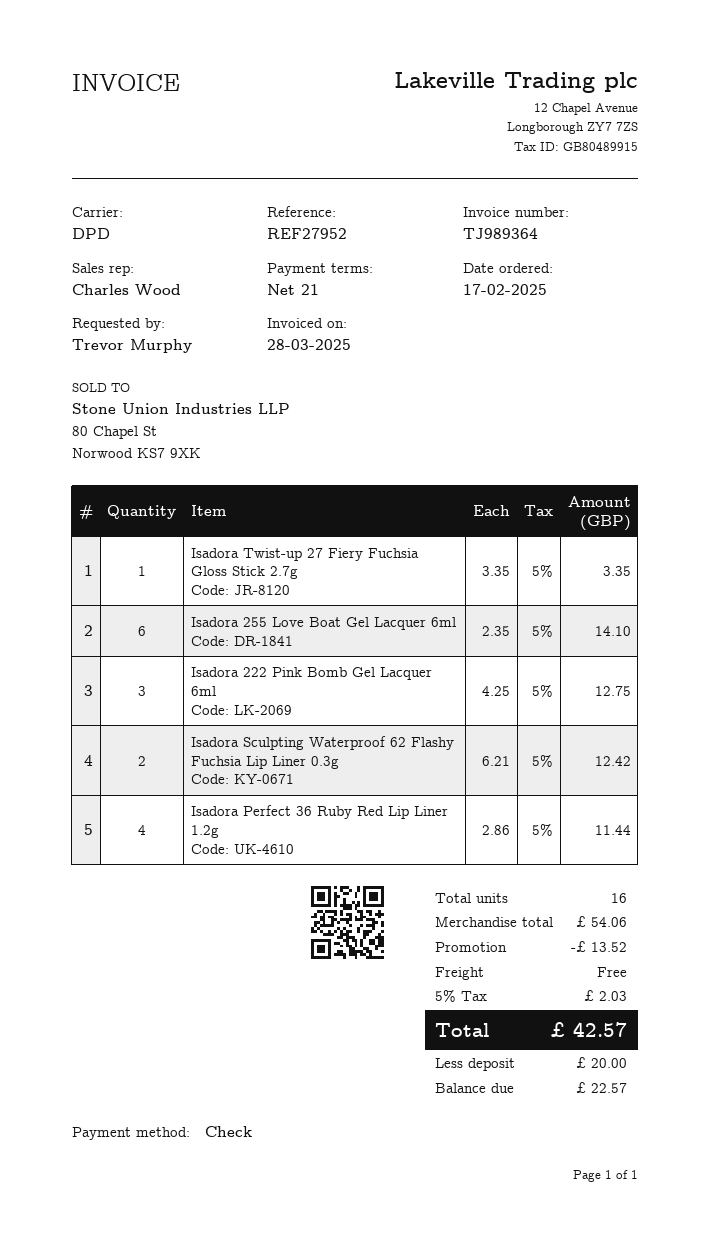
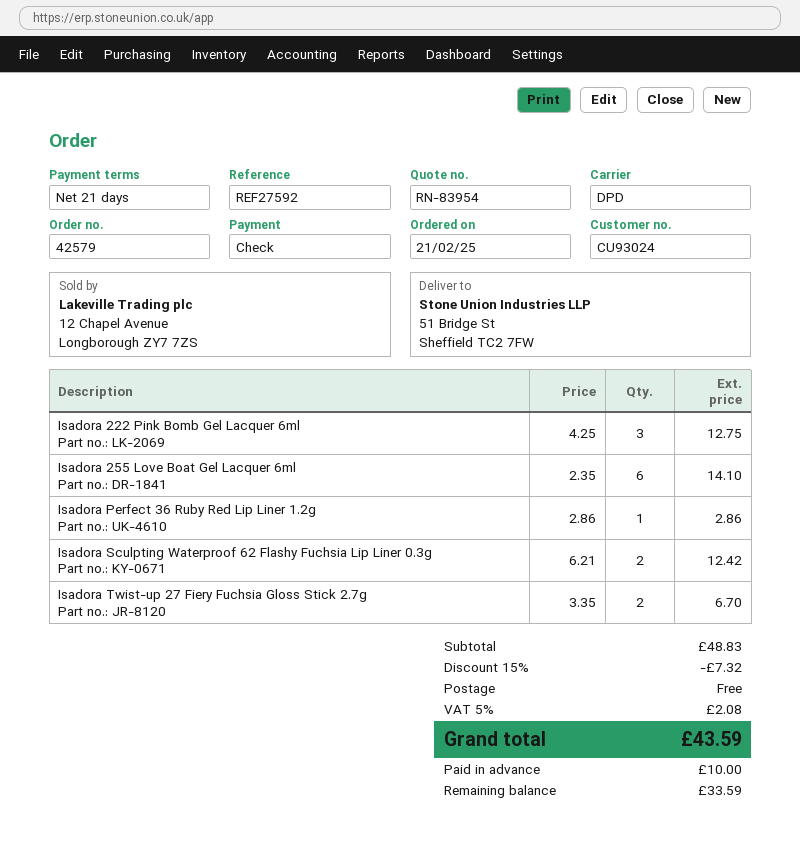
order date: 2025-02-17 -> 2025-02-21
reference: REF27952 -> REF27592
Isadora Twist-up 27 Fiery Fuchsia Gloss Stick 2.7g: 1 x 3.35 = 3.35 -> 2 x 3.35 = 6.70
Isadora Perfect 36 Ruby Red Lip Liner 1.2g: 4 x 2.86 = 11.44 -> 1 x 2.86 = 2.86
subtotal: 54.06 -> 48.83
discount: 13.52 -> 7.32
tax: 5% = 2.03 -> 5% = 2.08
total: 42.57 -> 43.59
deposit: 20.00 -> 10.00
balance: 22.57 -> 33.59

